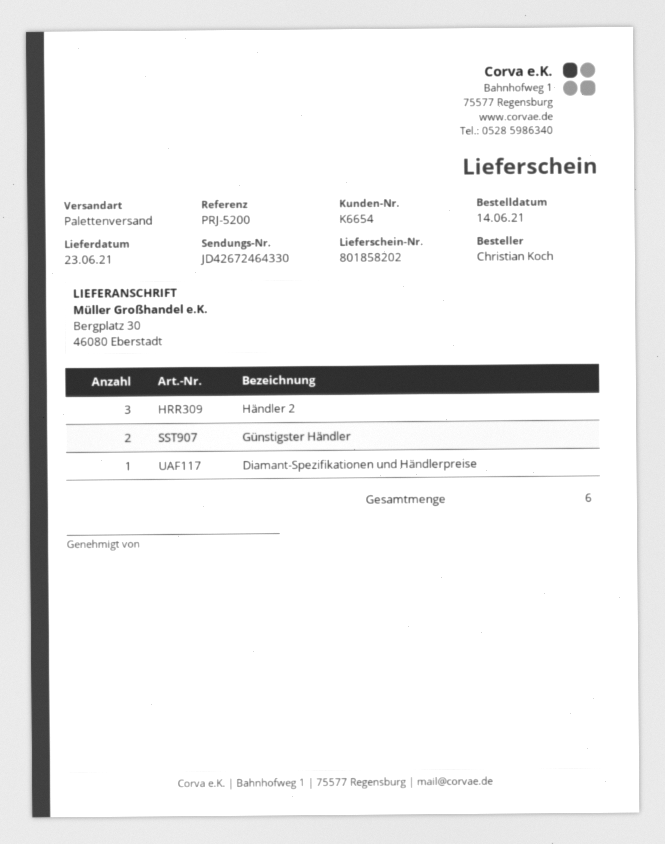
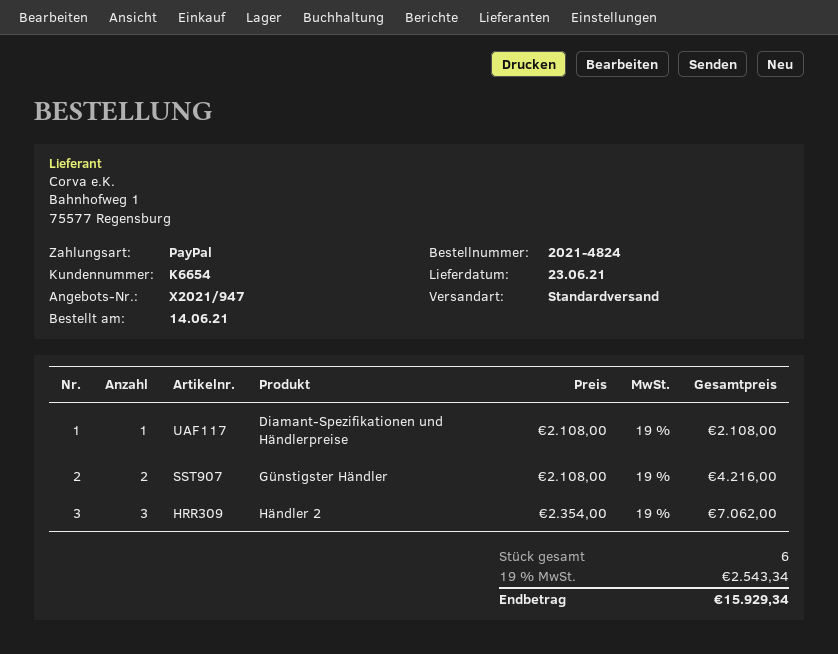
shipping method: pallet freight -> standard

